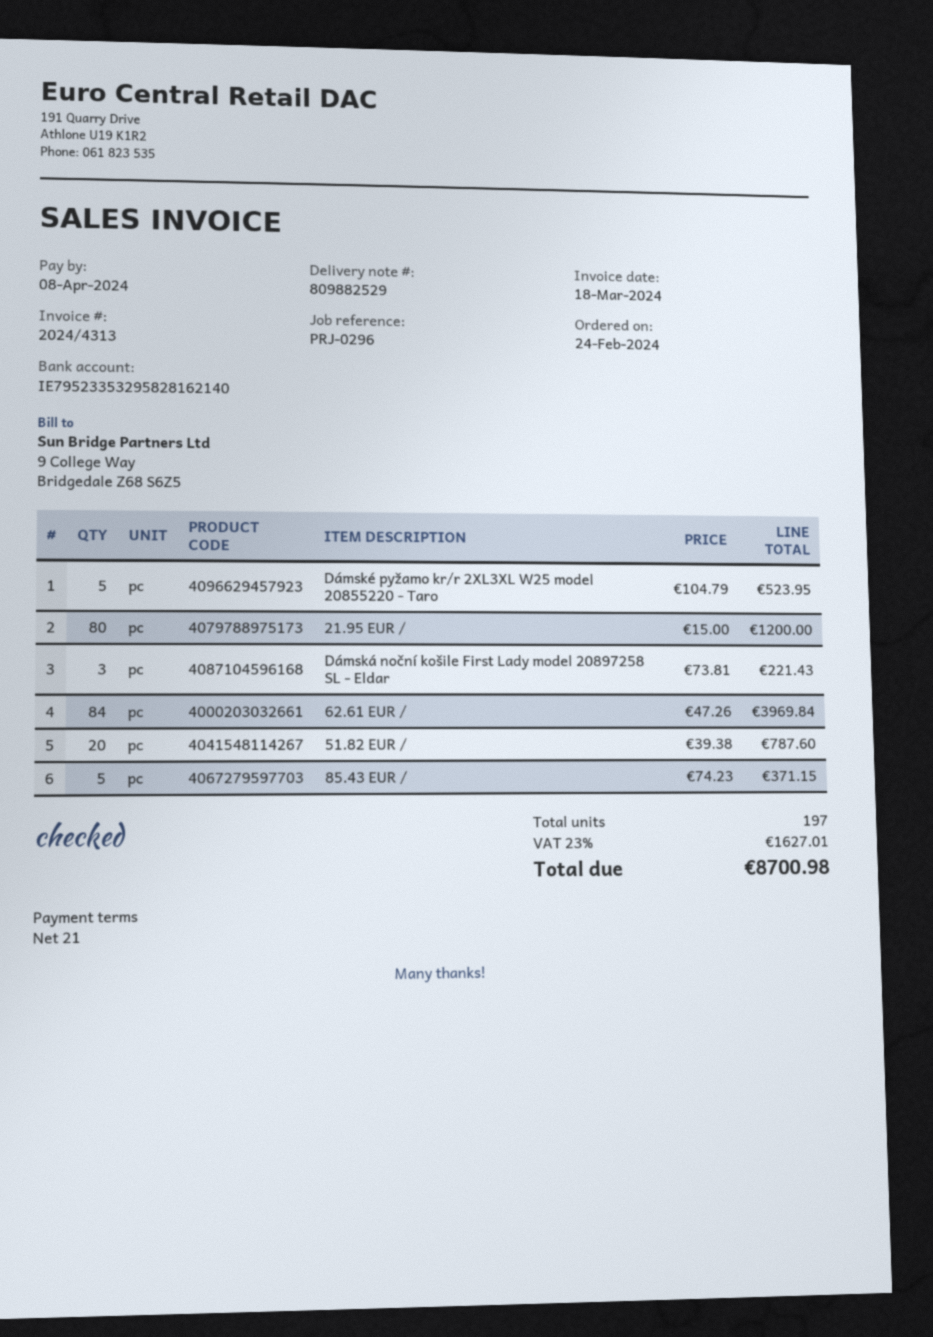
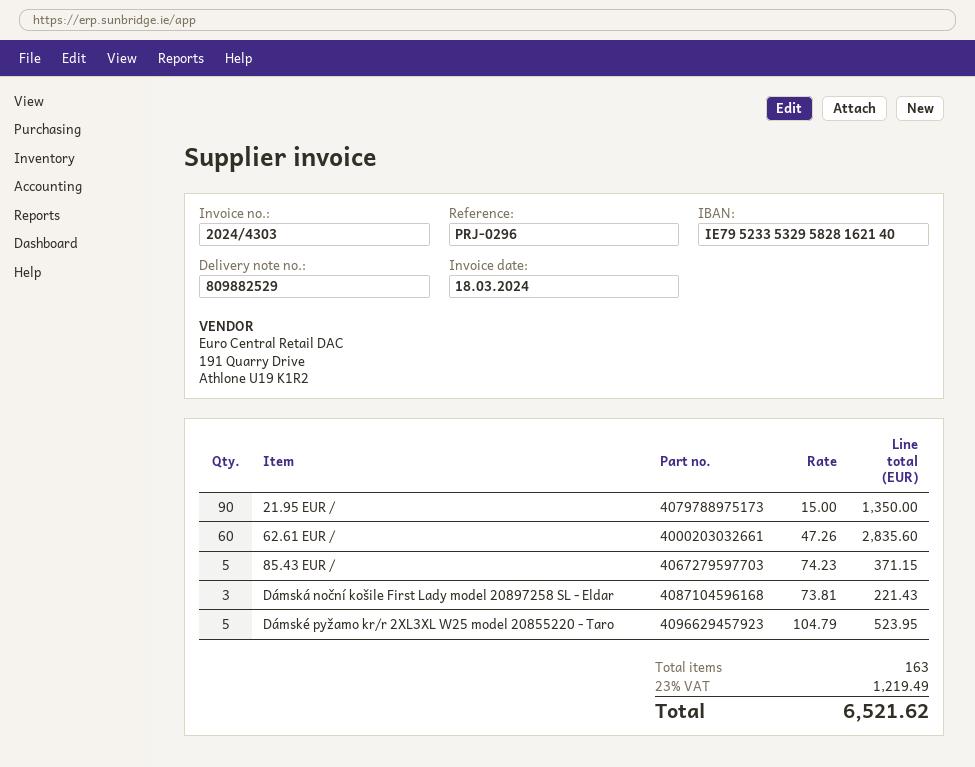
invoice number: 2024/4313 -> 2024/4303
21.95 EUR /: 80 x 15.00 = 1200.00 -> 90 x 15.00 = 1350.00
62.61 EUR /: 84 x 47.26 = 3969.84 -> 60 x 47.26 = 2835.60
51.82 EUR /: 20 x 39.38 = 787.60 -> none
total quantity: 197 -> 163
tax: 23% = 1627.01 -> 23% = 1219.49
total: 8700.98 -> 6521.62

